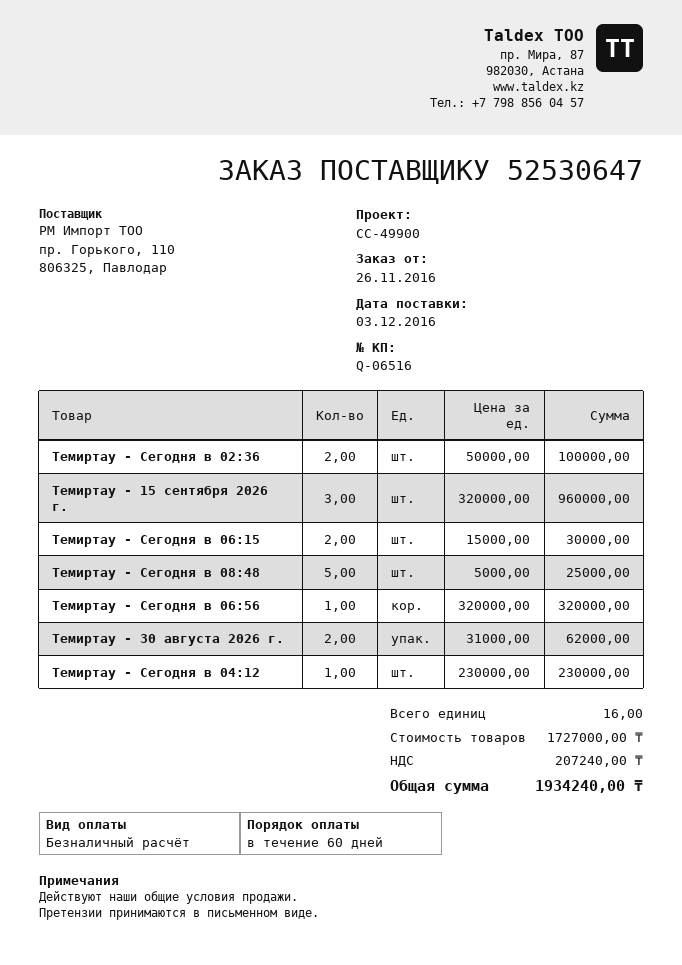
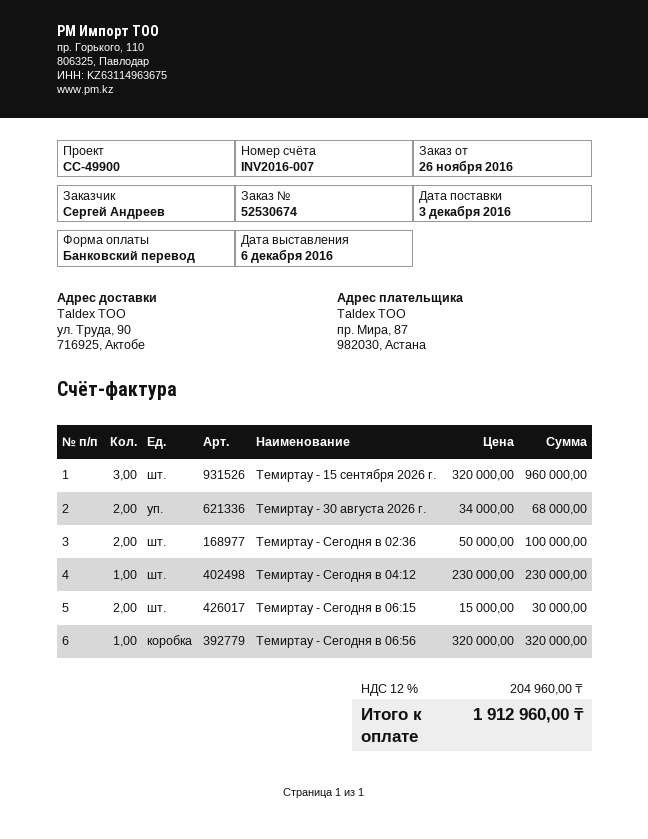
order number: 52530647 -> 52530674
Темиртау - Сегодня в 08:48: 5 x 5000.00 = 25000.00 -> none
Темиртау - 30 августа 2026 г.: 2 x 31000.00 = 62000.00 -> 2 x 34000.00 = 68000.00
tax: 207240.00 -> 204960.00
total: 1934240.00 -> 1912960.00

